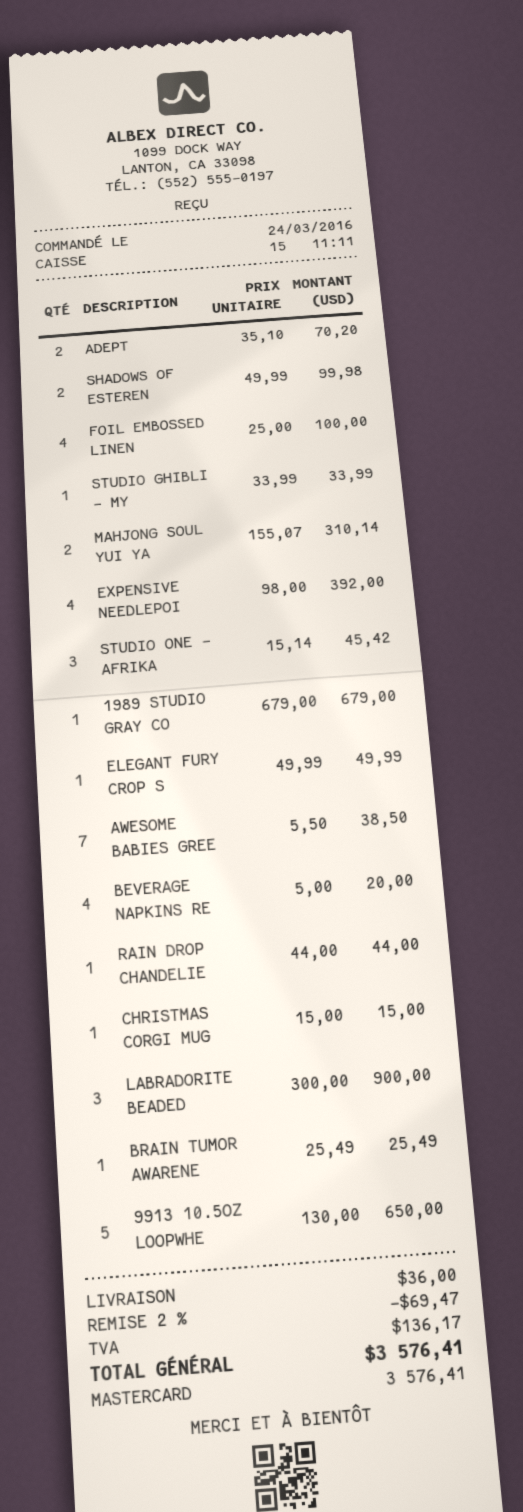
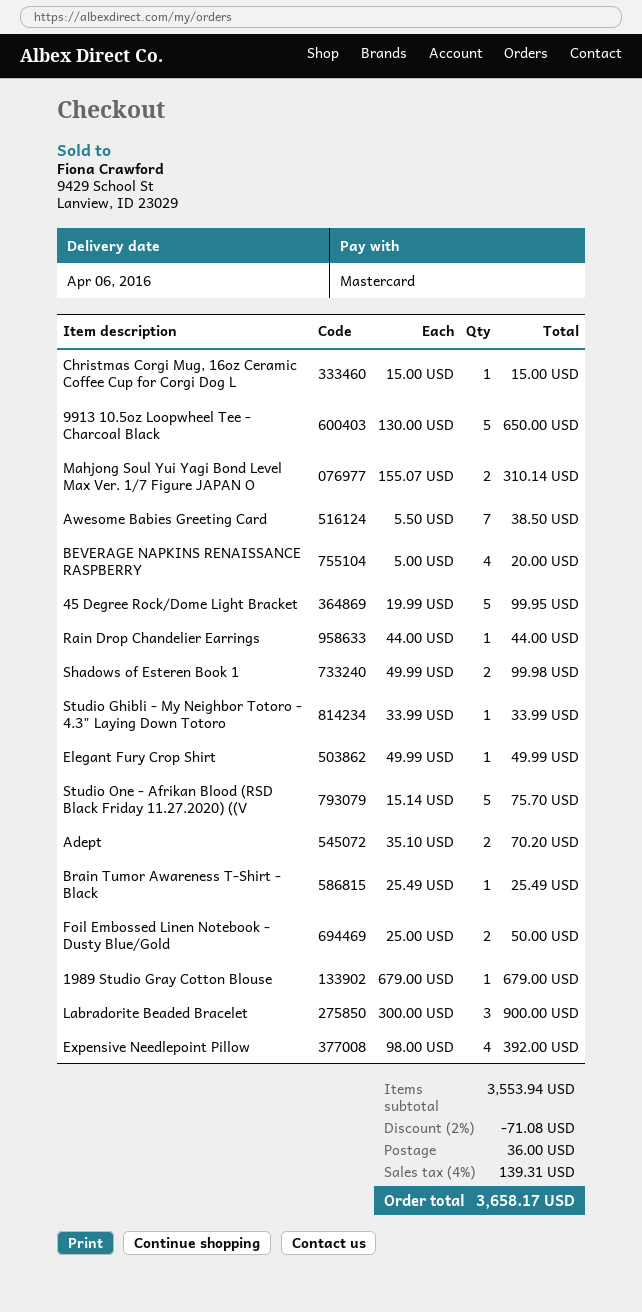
FOIL EMBOSSED LINEN: 4 x 25.00 = 100.00 -> 2 x 25.00 = 50.00
STUDIO ONE - AFRIKA: 3 x 15.14 = 45.42 -> 5 x 15.14 = 75.70
45 Degree Rock/Dome Light Bracket: none -> 5 x 19.99 = 99.95
discount: 2% = 69.47 -> 2% = 71.08
tax: 136.17 -> 139.31
total: 3576.41 -> 3658.17

